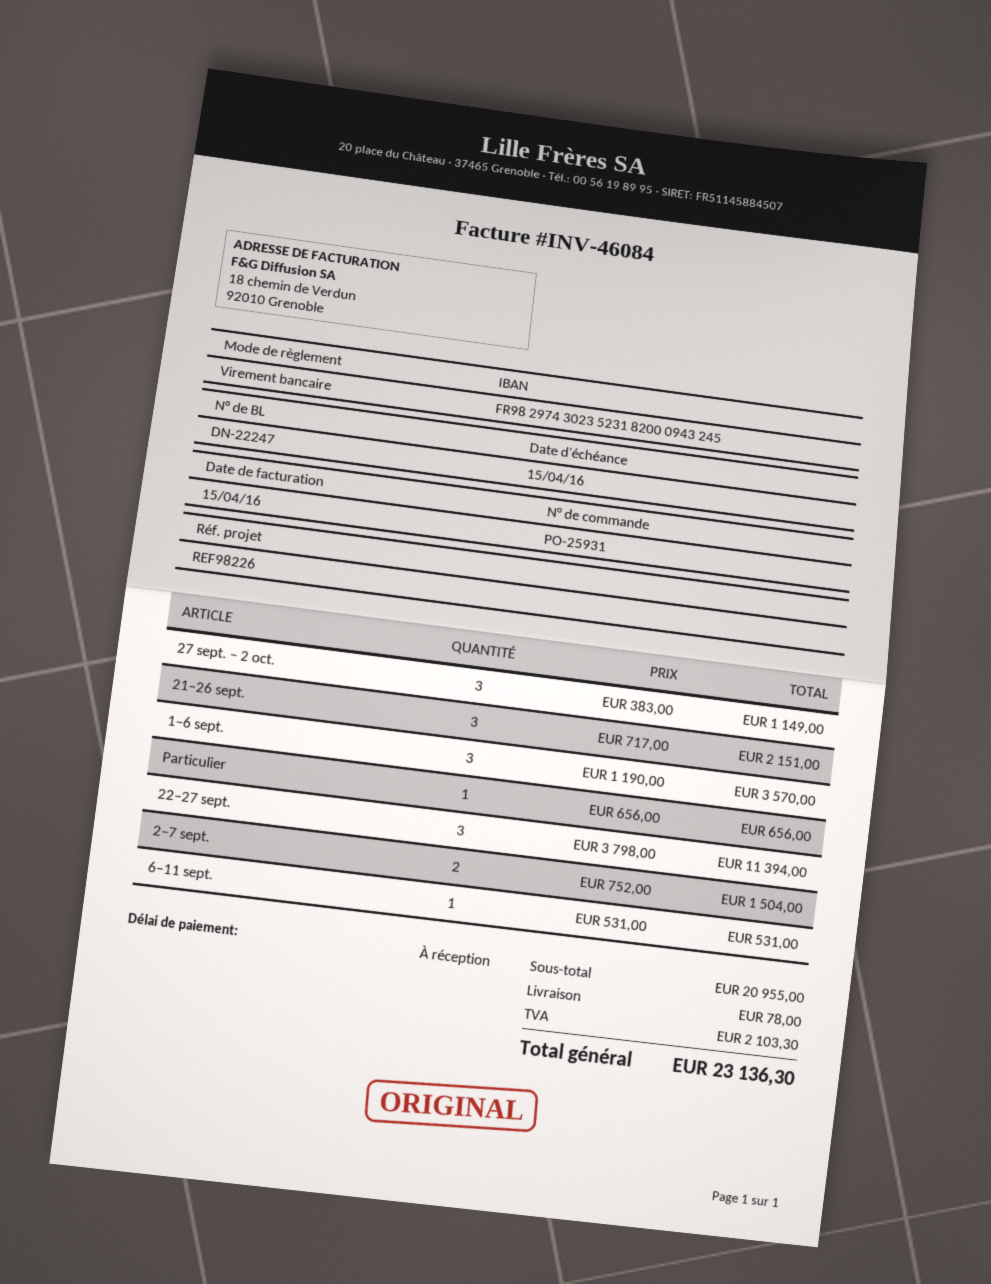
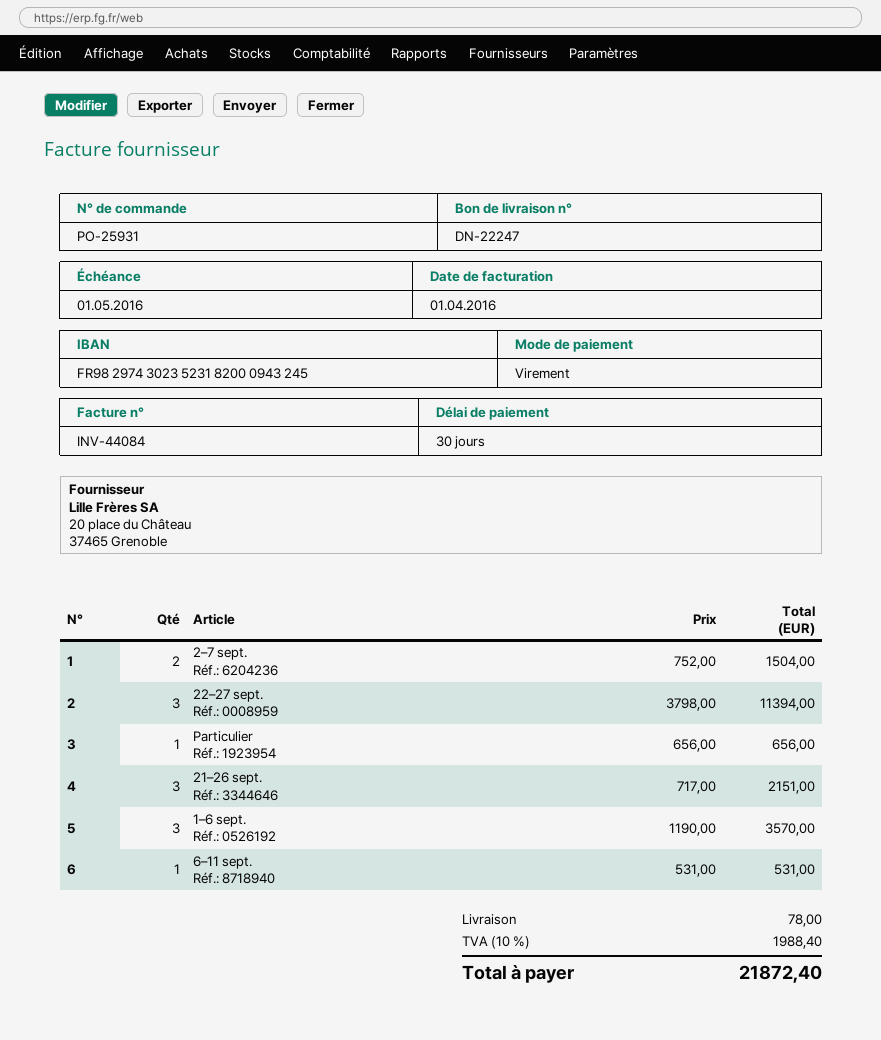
invoice number: INV-46084 -> INV-44084
invoice date: 2016-04-15 -> 2016-04-01
payment terms: on receipt -> 30 days
due date: 2016-04-15 -> 2016-05-01
27 sept. – 2 oct.: 3 x 383.00 = 1149.00 -> none
tax: 2103.30 -> 1988.40
total: 23136.30 -> 21872.40

